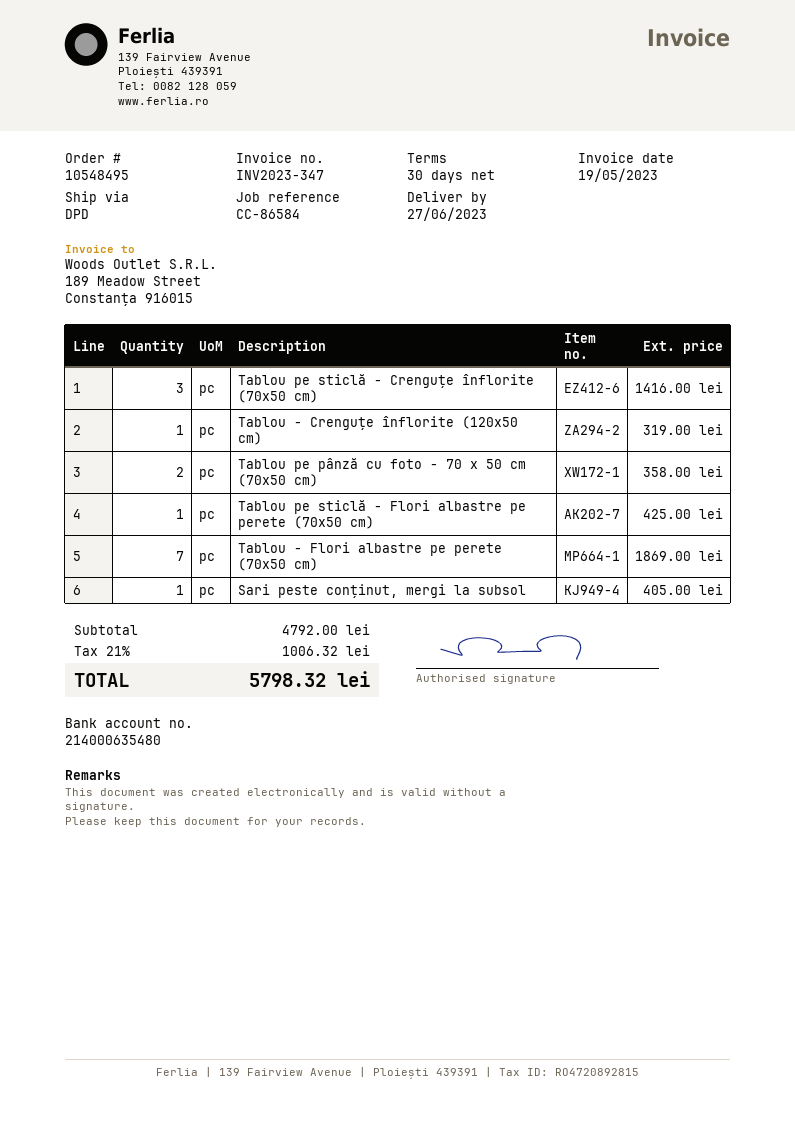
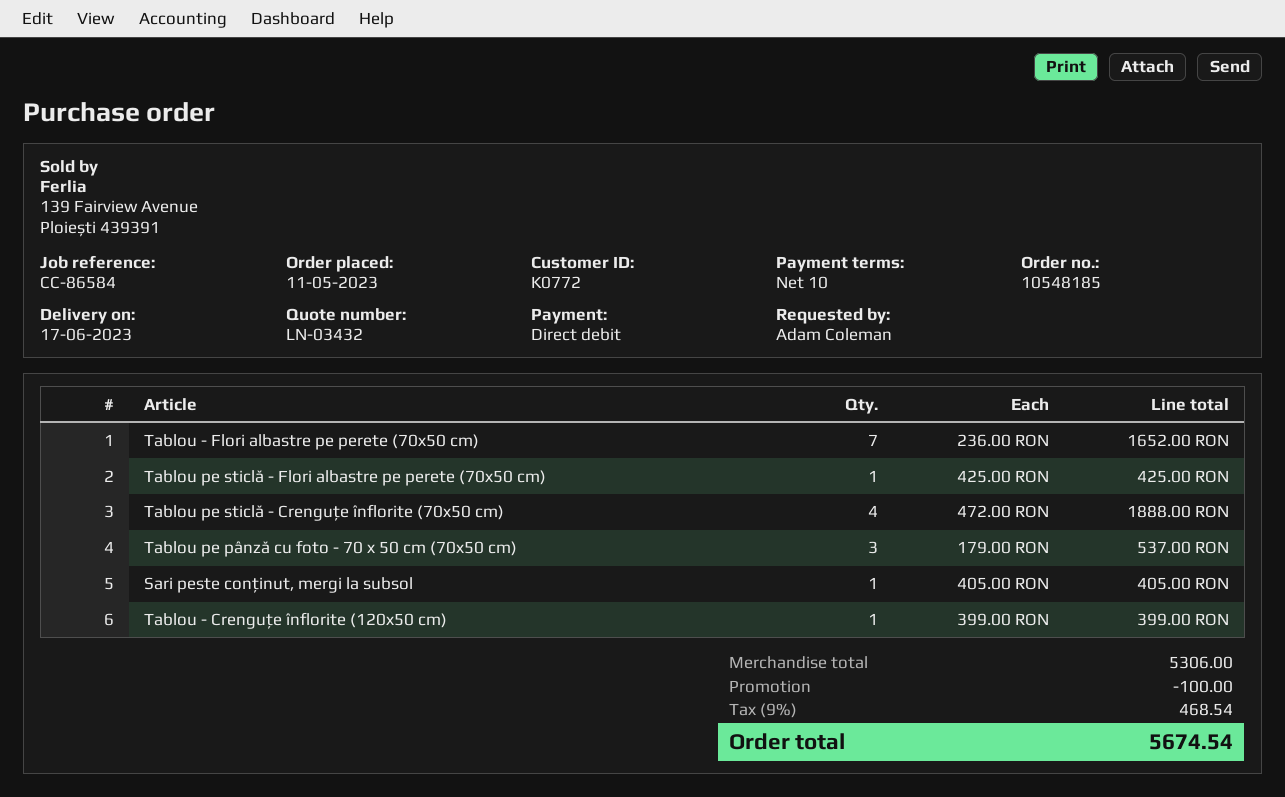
order number: 10548495 -> 10548185
delivery date: 2023-06-27 -> 2023-06-17
payment terms: 30 days -> 10 days
Tablou pe sticlă - Crenguțe înflorite (70x50 cm): 3 for 1416.00 -> 4 for 1888.00
Tablou - Crenguțe înflorite (120x50 cm): 1 for 319.00 -> 1 for 399.00
Tablou pe pânză cu foto - 70 x 50 cm (70x50 cm): 2 for 358.00 -> 3 for 537.00
Tablou - Flori albastre pe perete (70x50 cm): 7 for 1869.00 -> 7 for 1652.00
subtotal: 4792.00 -> 5306.00
discount: none -> 100.00
tax: 21% = 1006.32 -> 9% = 468.54
total: 5798.32 -> 5674.54

